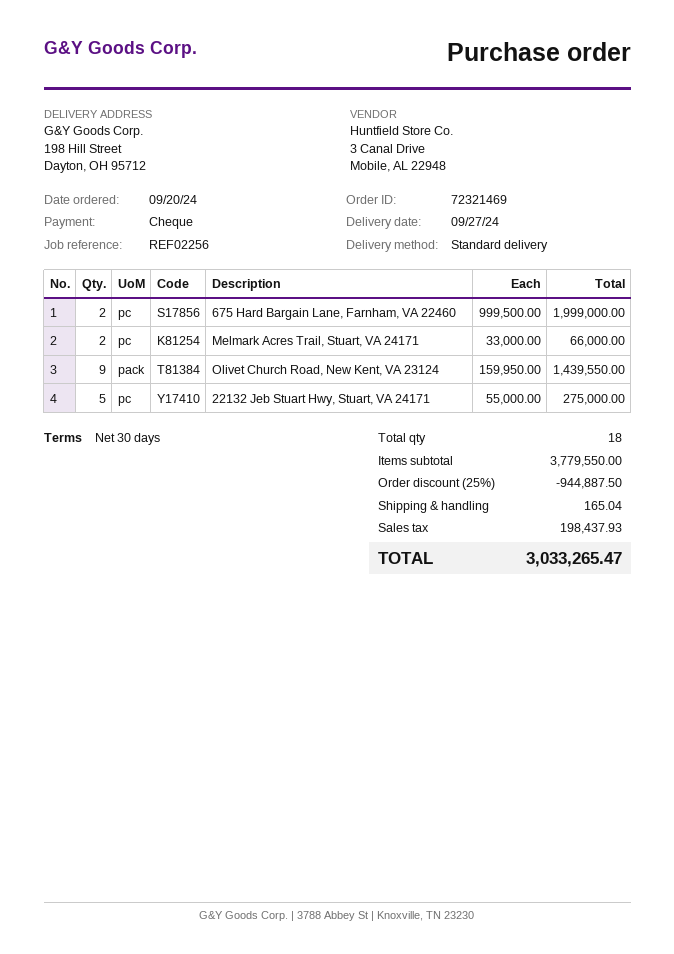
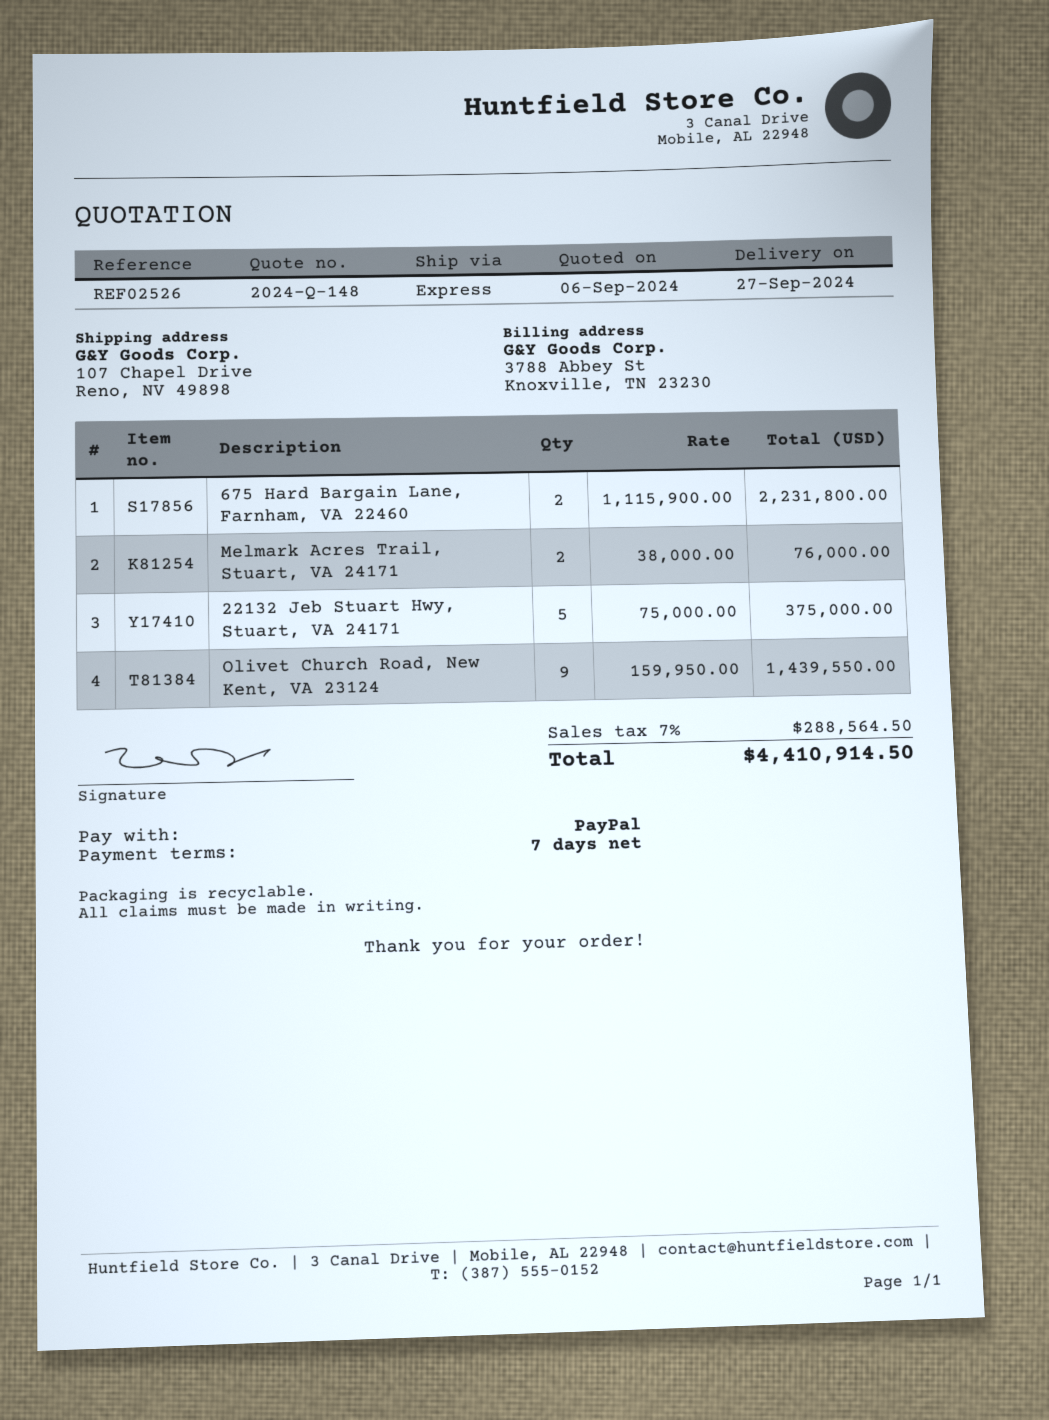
payment terms: 30 days -> 7 days
reference: REF02256 -> REF02526
payment method: cheque -> PayPal
shipping method: standard -> express
ship to: 198 Hill Street, Dayton, OH 95712 -> 107 Chapel Drive, Reno, NV 49898
675 Hard Bargain Lane, Farnham, VA 22460: 2 x 999500.00 = 1999000.00 -> 2 x 1115900.00 = 2231800.00
Melmark Acres Trail, Stuart, VA 24171: 2 x 33000.00 = 66000.00 -> 2 x 38000.00 = 76000.00
22132 Jeb Stuart Hwy, Stuart, VA 24171: 5 x 55000.00 = 275000.00 -> 5 x 75000.00 = 375000.00
discount: 25% = 944887.50 -> none
shipping: 165.04 -> none
tax: 198437.93 -> 288564.50
total: 3033265.47 -> 4410914.50

